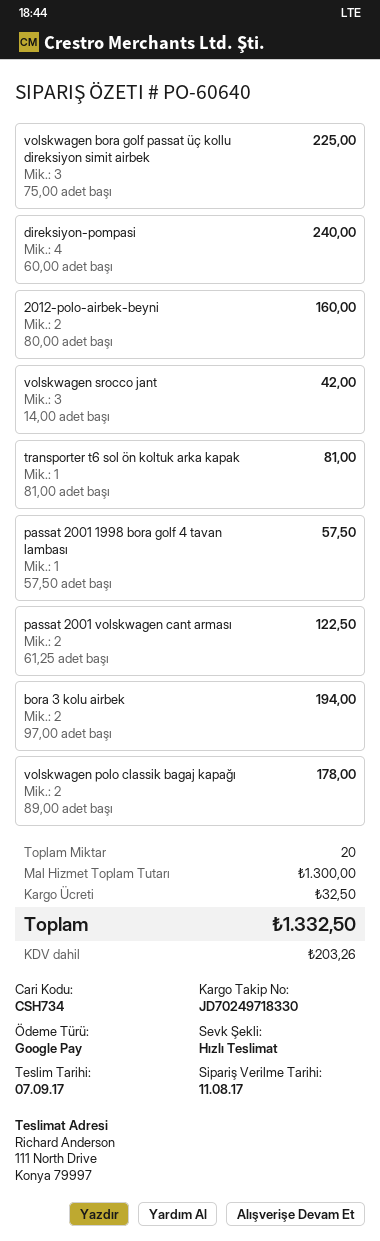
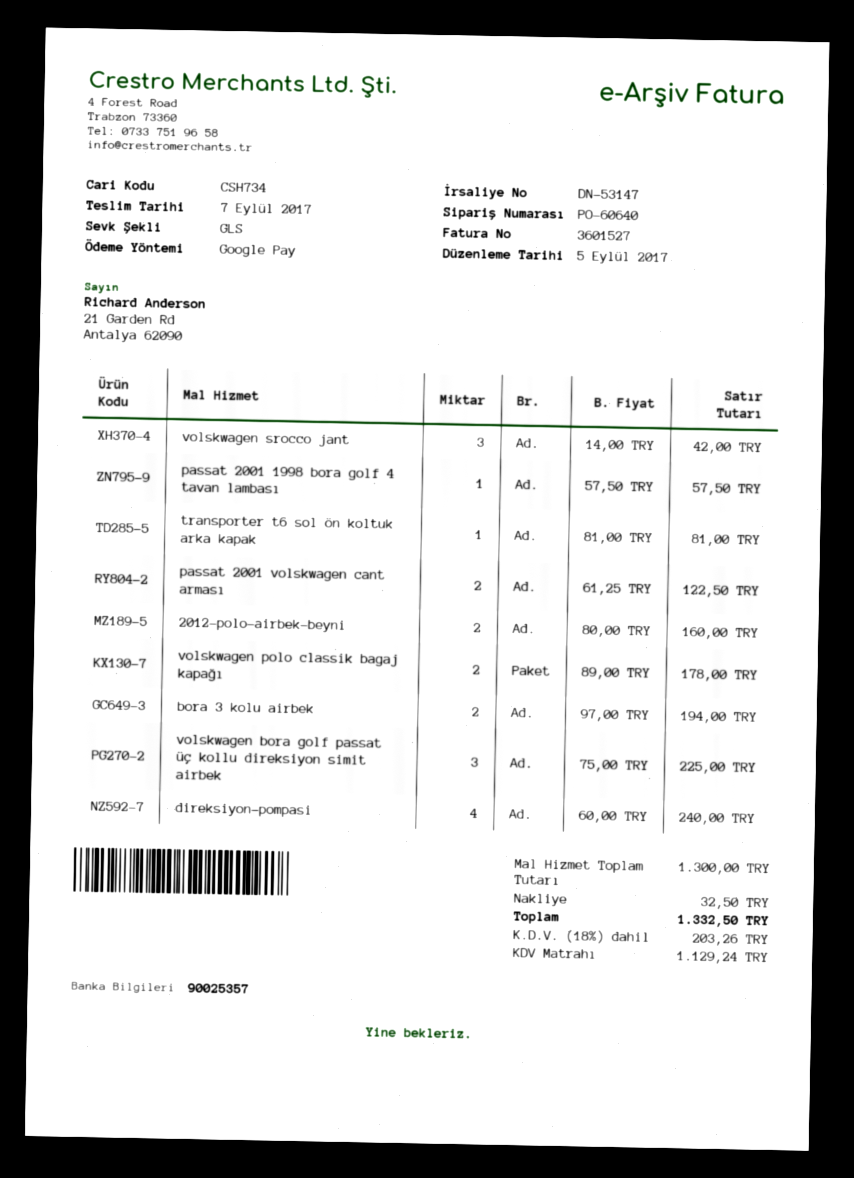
shipping method: express -> GLS

